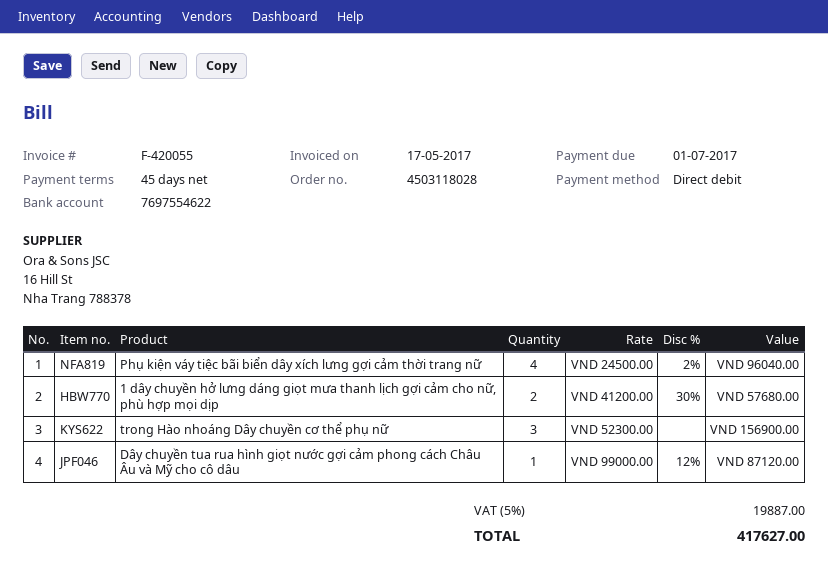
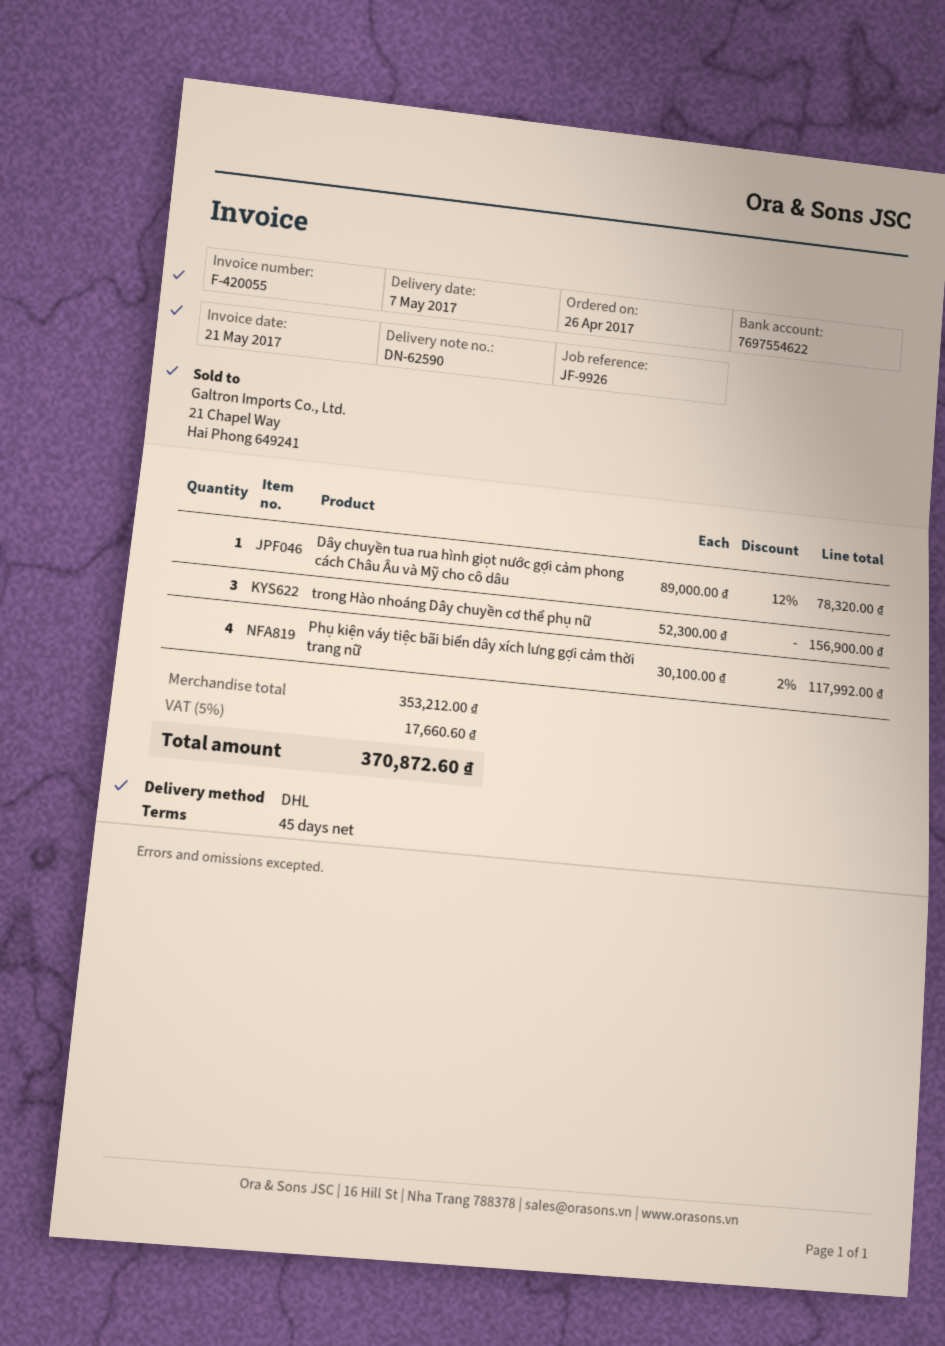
invoice date: 2017-05-17 -> 2017-05-21
Phụ kiện váy tiệc bãi biển dây xích lưng gợi cảm thời trang nữ: 4 x 24500.00 - 2% = 96040.00 -> 4 x 30100.00 - 2% = 117992.00
1 dây chuyền hở lưng dáng giọt mưa thanh lịch gợi cảm cho nữ, phù hợp mọi dịp: 2 x 41200.00 - 30% = 57680.00 -> none
Dây chuyền tua rua hình giọt nước gợi cảm phong cách Châu Âu và Mỹ cho cô dâu: 1 x 99000.00 - 12% = 87120.00 -> 1 x 89000.00 - 12% = 78320.00
tax: 5% = 19887.00 -> 5% = 17660.60
total: 417627.00 -> 370872.60

